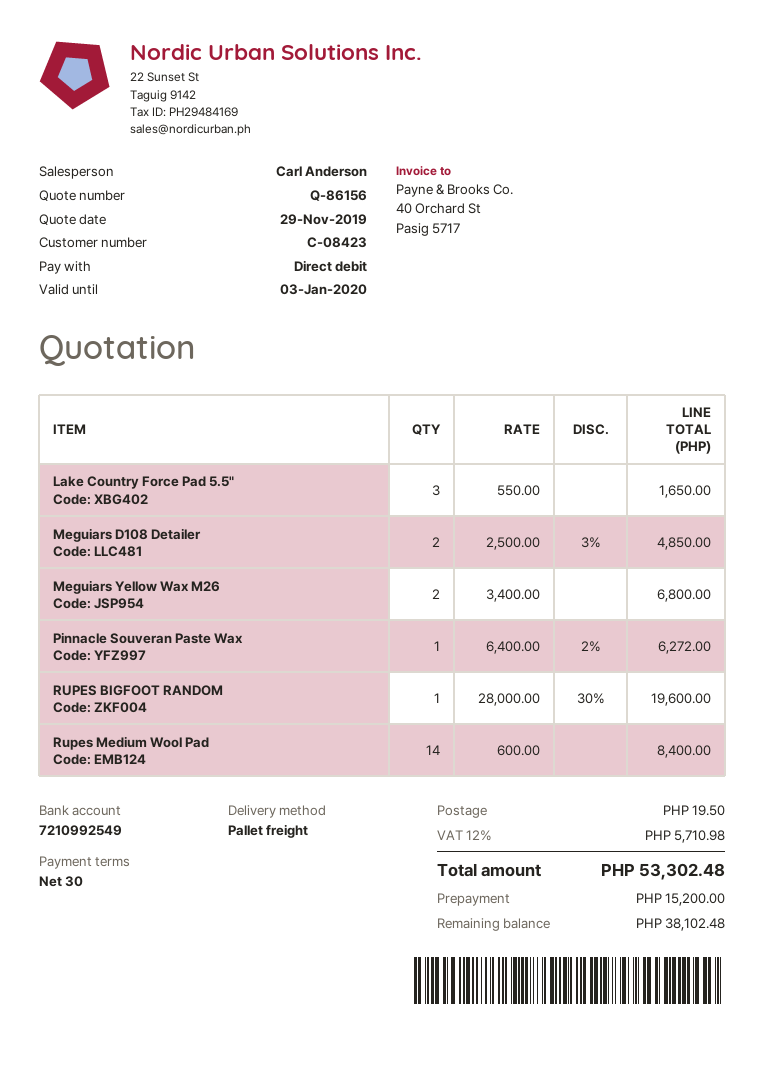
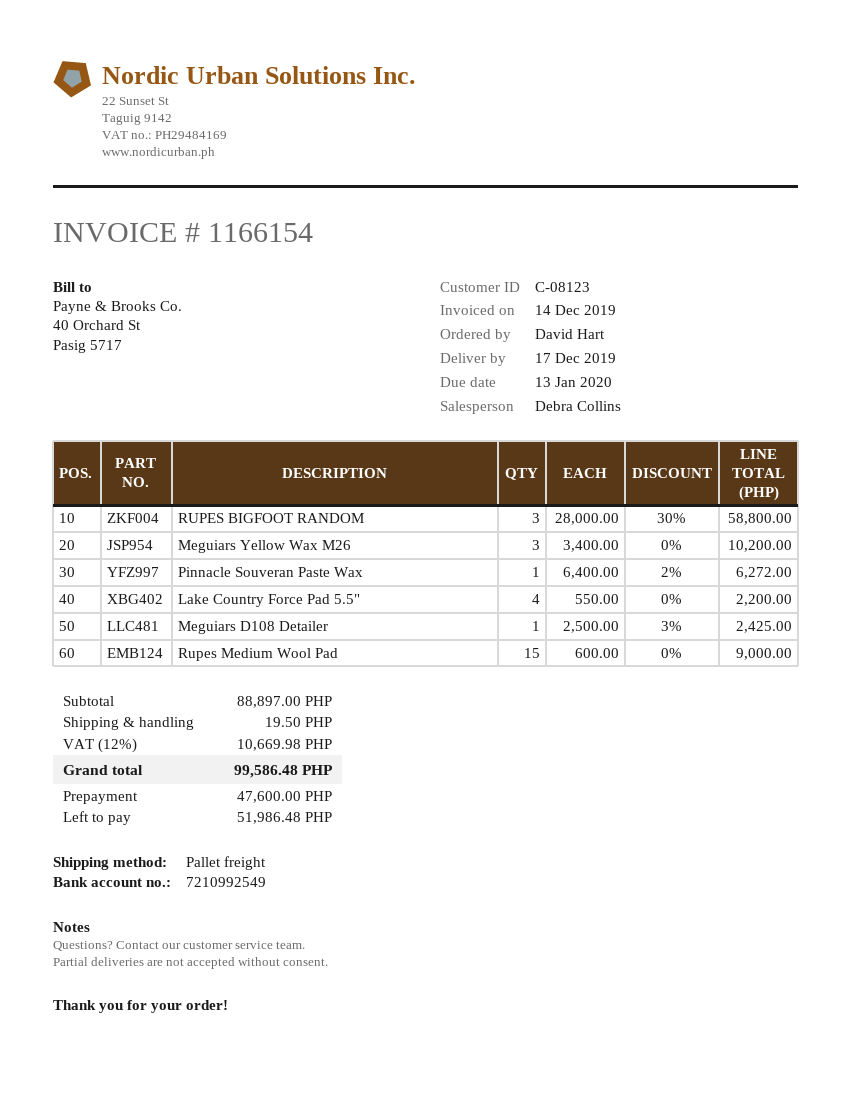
customer number: C-08423 -> C-08123
sales rep: Carl Anderson -> Debra Collins
Lake Country Force Pad 5.5": 3 x 550.00 = 1650.00 -> 4 x 550.00 = 2200.00
Meguiars D108 Detailer: 2 x 2500.00 - 3% = 4850.00 -> 1 x 2500.00 - 3% = 2425.00
Meguiars Yellow Wax M26: 2 x 3400.00 = 6800.00 -> 3 x 3400.00 = 10200.00
RUPES BIGFOOT RANDOM: 1 x 28000.00 - 30% = 19600.00 -> 3 x 28000.00 - 30% = 58800.00
Rupes Medium Wool Pad: 14 x 600.00 = 8400.00 -> 15 x 600.00 = 9000.00
tax: 12% = 5710.98 -> 12% = 10669.98
total: 53302.48 -> 99586.48
deposit: 15200.00 -> 47600.00
balance: 38102.48 -> 51986.48

